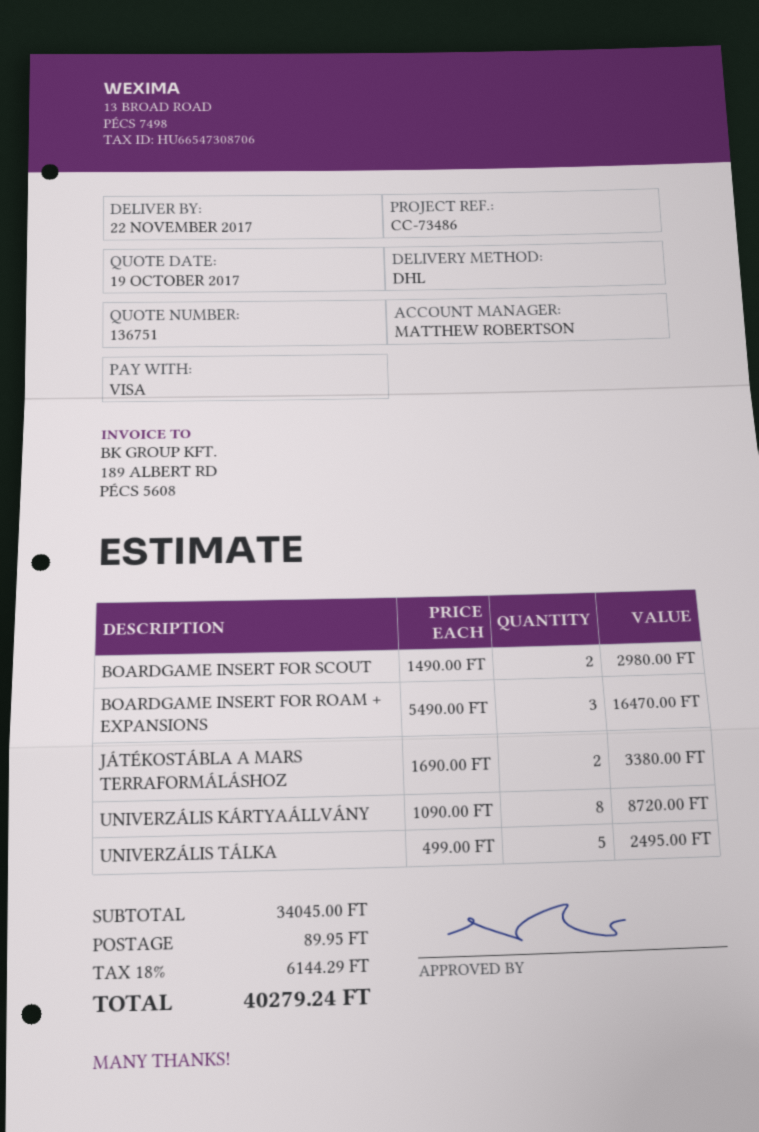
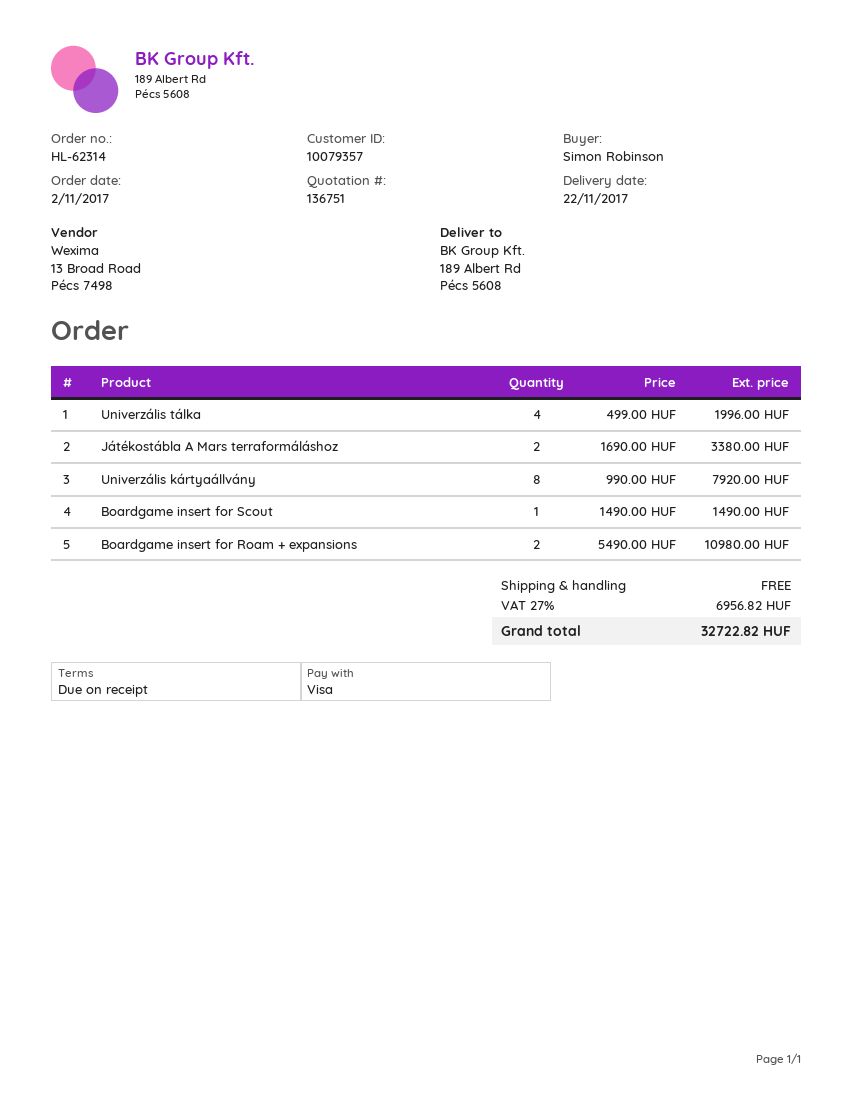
BOARDGAME INSERT FOR SCOUT: 2 x 1490.00 = 2980.00 -> 1 x 1490.00 = 1490.00
BOARDGAME INSERT FOR ROAM + EXPANSIONS: 3 x 5490.00 = 16470.00 -> 2 x 5490.00 = 10980.00
UNIVERZÁLIS KÁRTYAÁLLVÁNY: 8 x 1090.00 = 8720.00 -> 8 x 990.00 = 7920.00
UNIVERZÁLIS TÁLKA: 5 x 499.00 = 2495.00 -> 4 x 499.00 = 1996.00
shipping: 89.95 -> 0.00
tax: 18% = 6144.29 -> 27% = 6956.82
total: 40279.24 -> 32722.82

